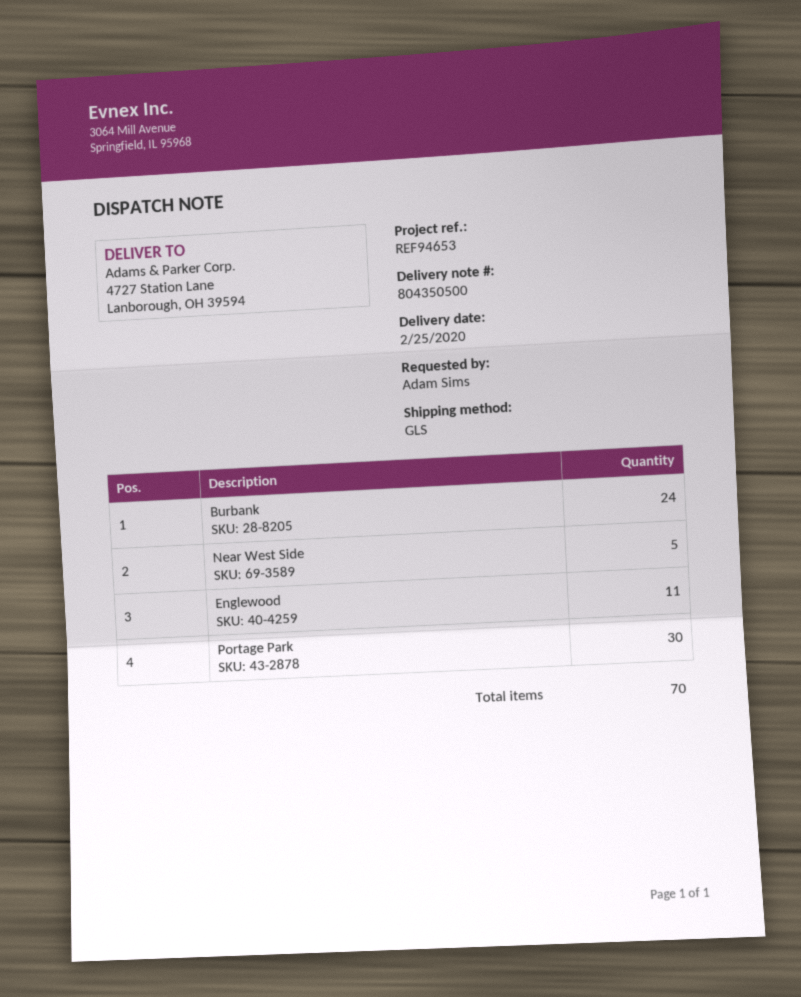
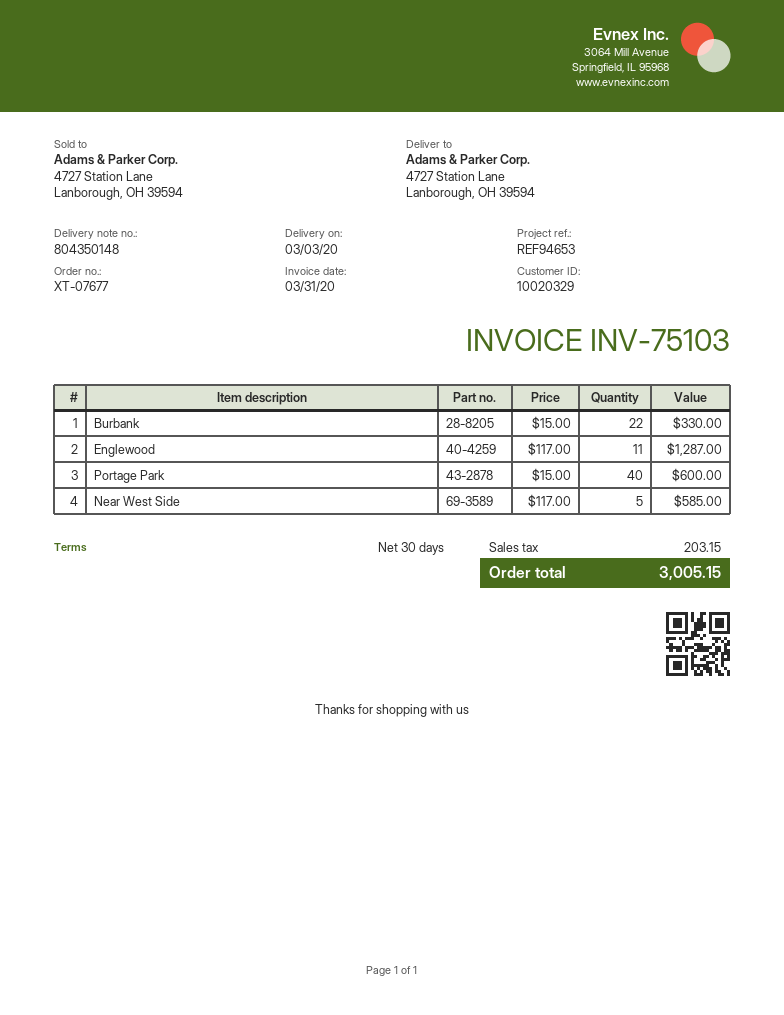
delivery note number: 804350500 -> 804350148
delivery date: 2020-02-25 -> 2020-03-03
Burbank: 24 -> 22
Portage Park: 30 -> 40

